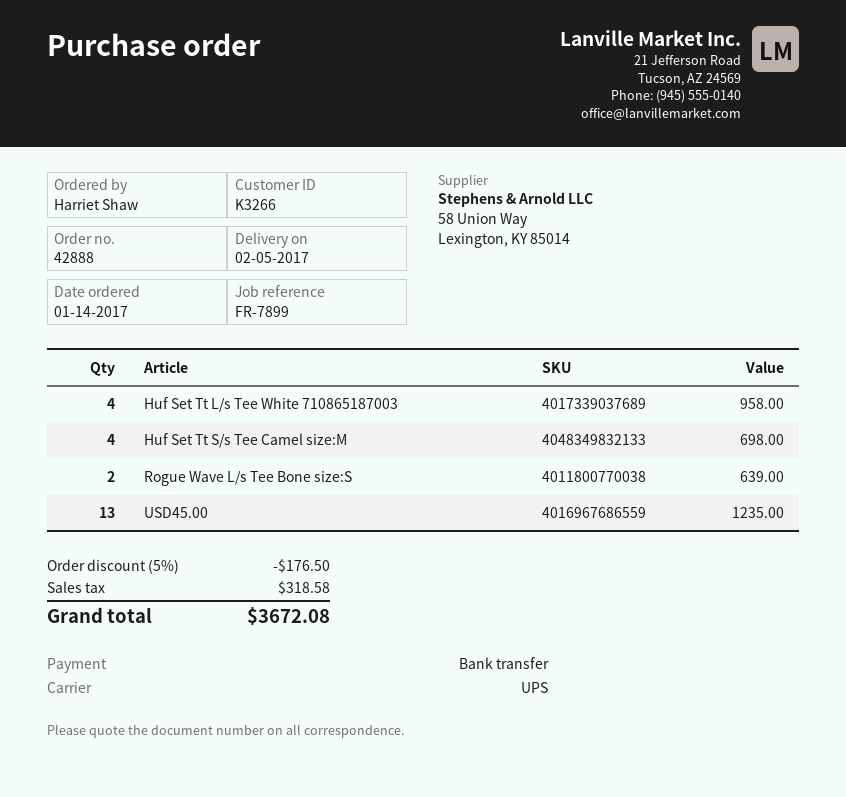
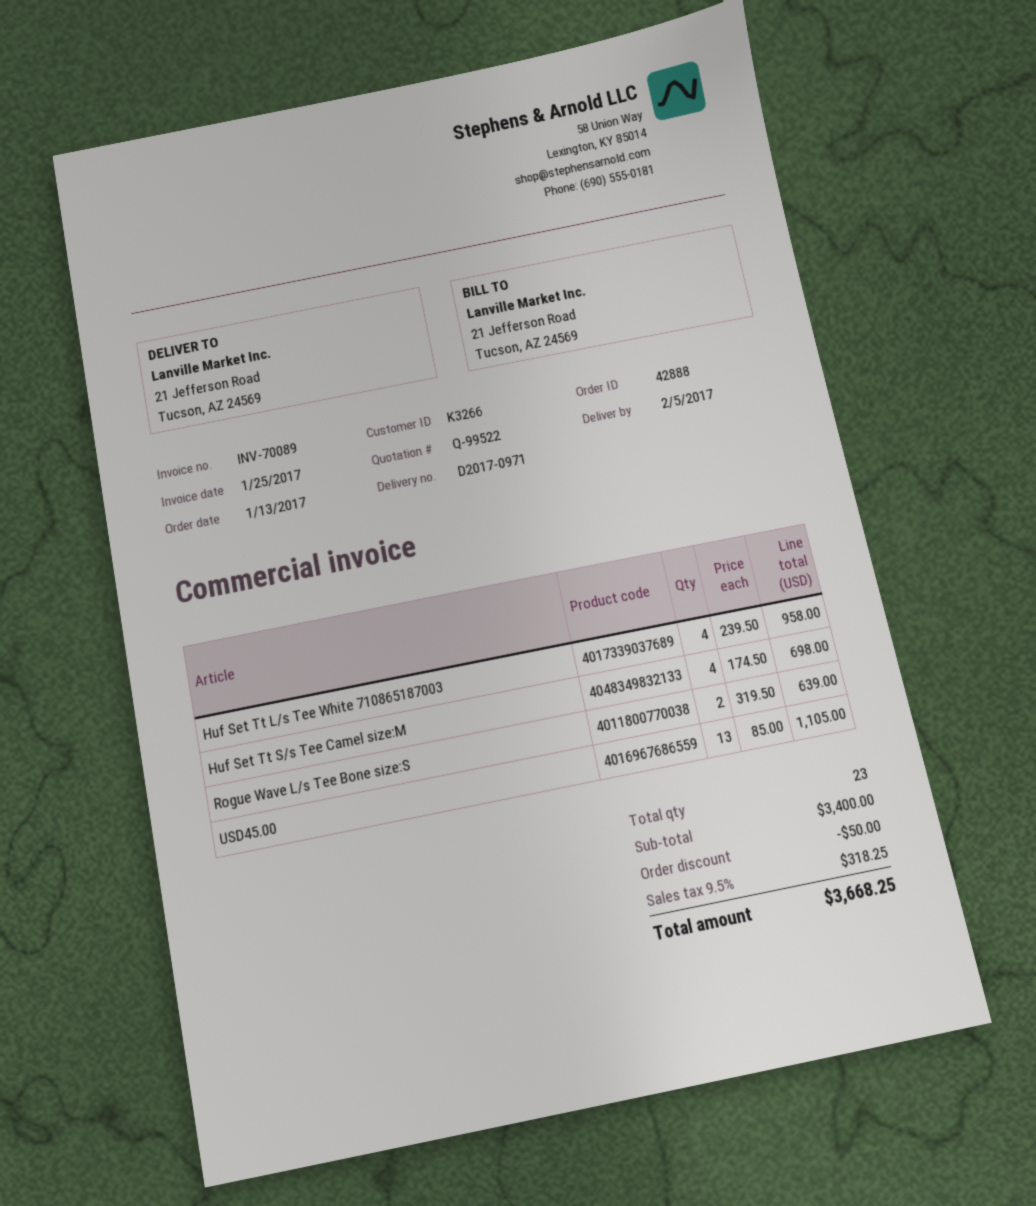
order date: 2017-01-14 -> 2017-01-13
USD45.00: 13 for 1235.00 -> 13 for 1105.00
discount: 176.50 -> 50.00
tax: 318.58 -> 318.25
total: 3672.08 -> 3668.25

